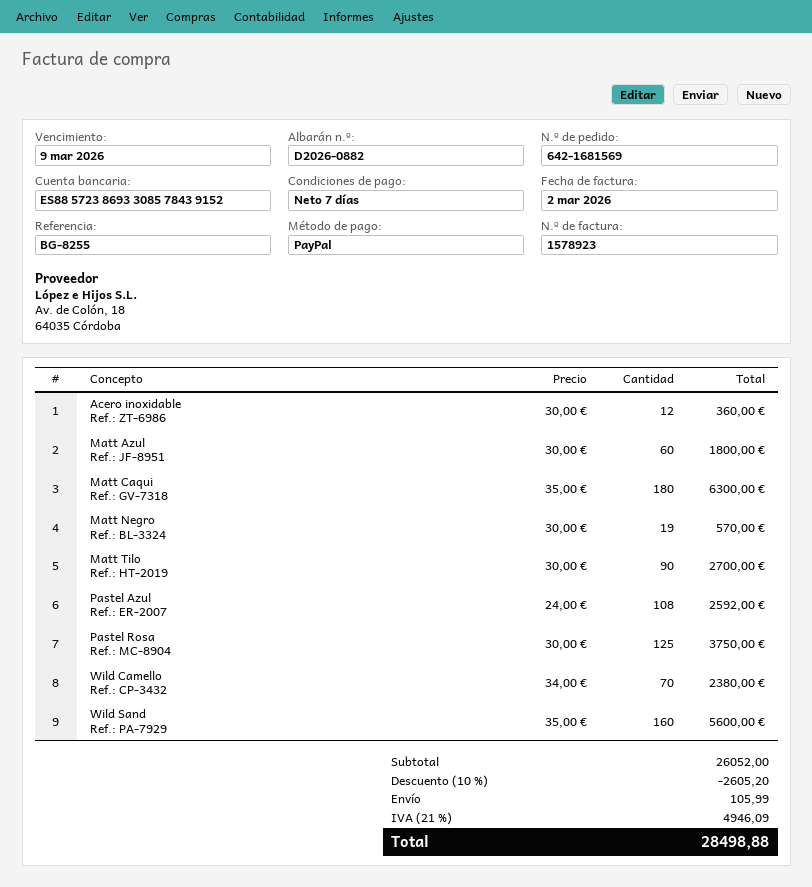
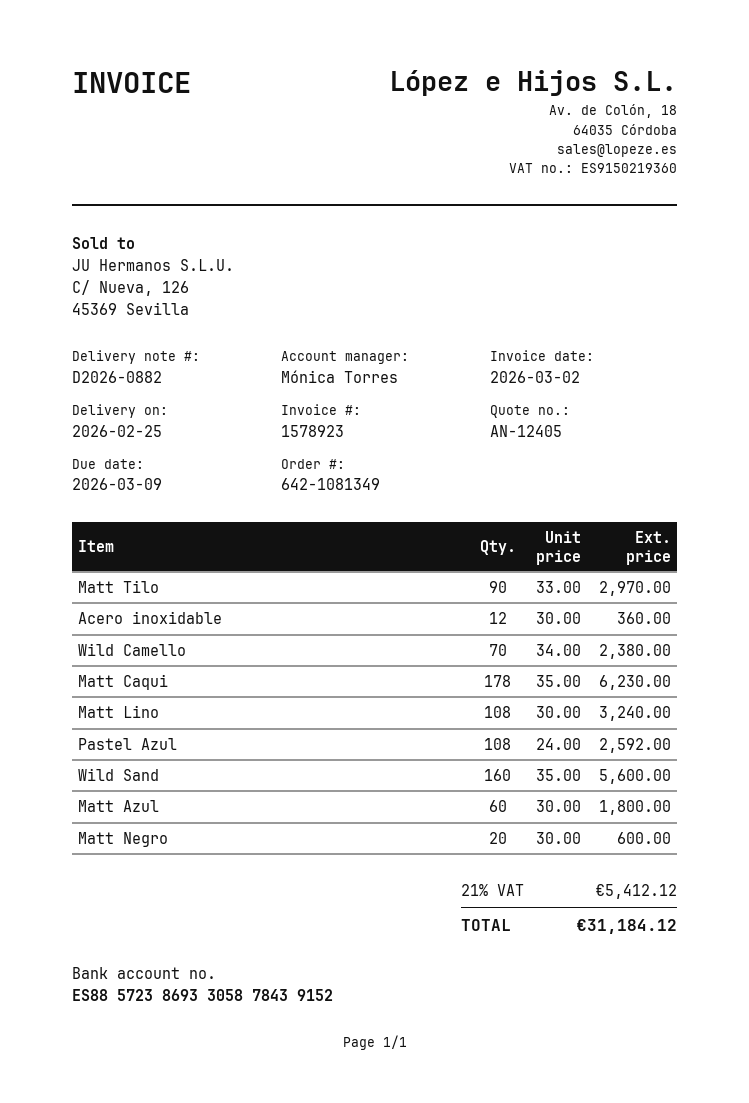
order number: 642-1681569 -> 642-1081349
bank account: ES8857238693308578439152 -> ES8857238693305878439152
Matt Caqui: 180 x 35.00 = 6300.00 -> 178 x 35.00 = 6230.00
Matt Negro: 19 x 30.00 = 570.00 -> 20 x 30.00 = 600.00
Matt Tilo: 90 x 30.00 = 2700.00 -> 90 x 33.00 = 2970.00
Pastel Rosa: 125 x 30.00 = 3750.00 -> none
Matt Lino: none -> 108 x 30.00 = 3240.00
discount: 10% = 2605.20 -> none
shipping: 105.99 -> none
tax: 21% = 4946.09 -> 21% = 5412.12
total: 28498.88 -> 31184.12

